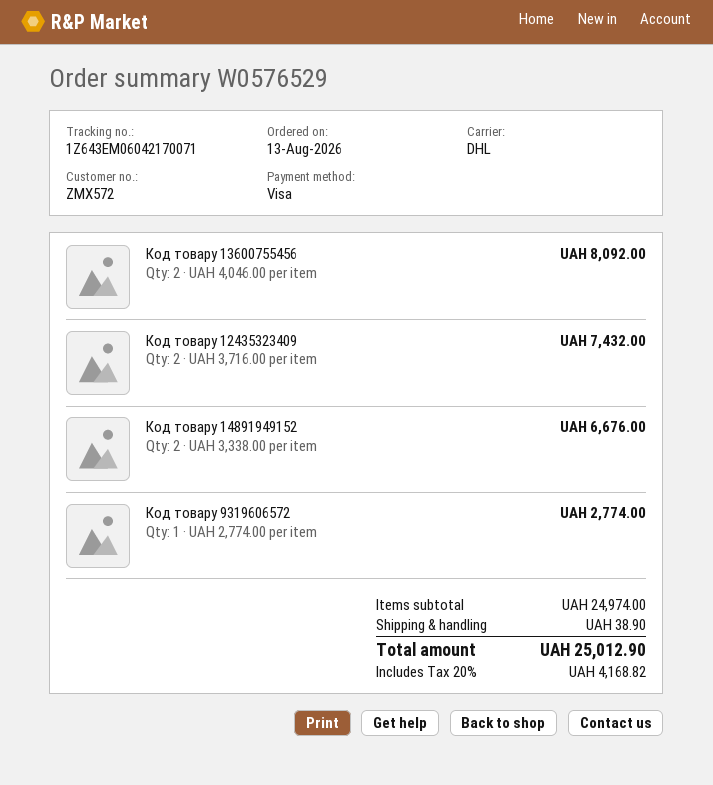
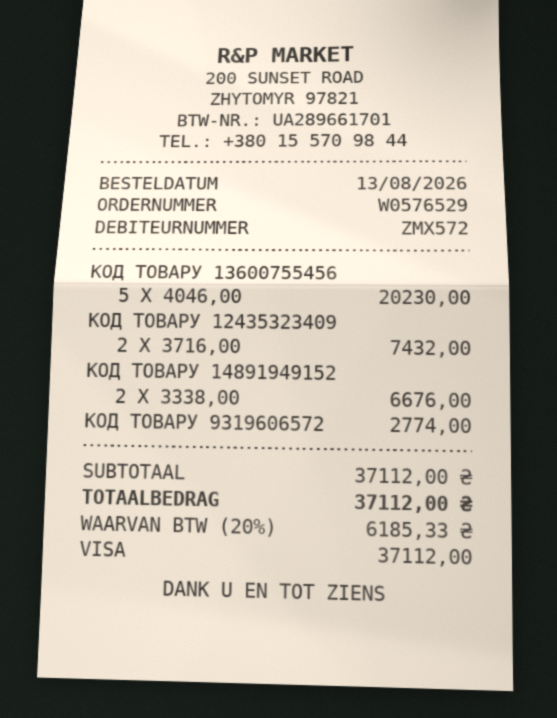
Код товару 13600755456: 2 x 4046.00 = 8092.00 -> 5 x 4046.00 = 20230.00
subtotal: 24974.00 -> 37112.00
shipping: 38.90 -> none
tax: 20% = 4168.82 -> 20% = 6185.33
total: 25012.90 -> 37112.00

